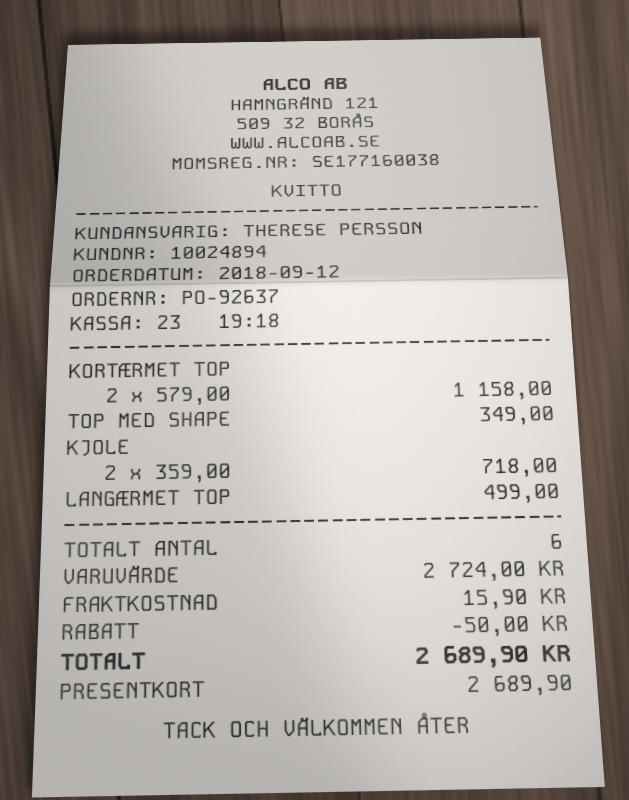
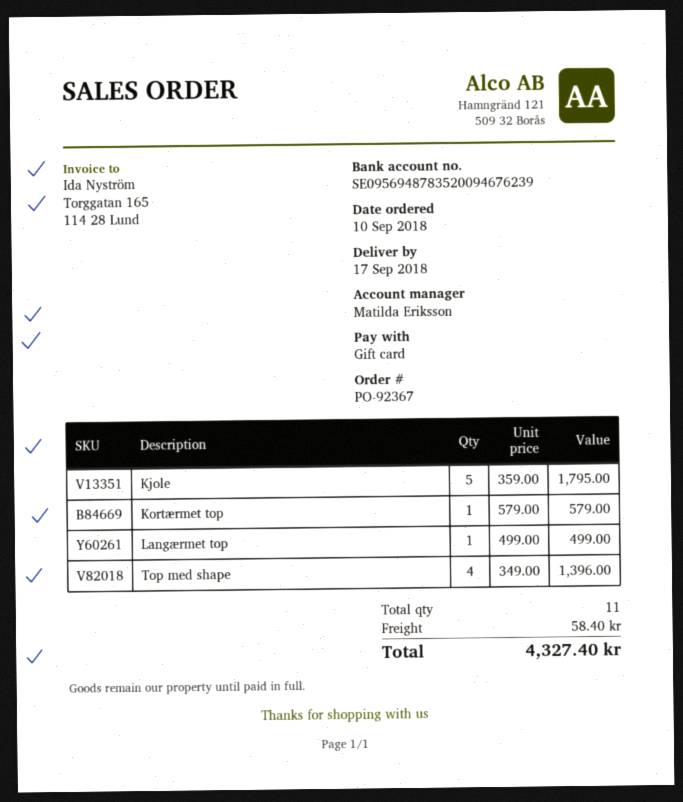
order number: PO-92637 -> PO-92367
order date: 2018-09-12 -> 2018-09-10
sales rep: THERESE PERSSON -> Matilda Eriksson
KORTÆRMET TOP: 2 x 579.00 = 1158.00 -> 1 x 579.00 = 579.00
TOP MED SHAPE: 1 x 349.00 = 349.00 -> 4 x 349.00 = 1396.00
KJOLE: 2 x 359.00 = 718.00 -> 5 x 359.00 = 1795.00
total quantity: 6 -> 11
discount: 50.00 -> none
shipping: 15.90 -> 58.40
total: 2689.90 -> 4327.40

